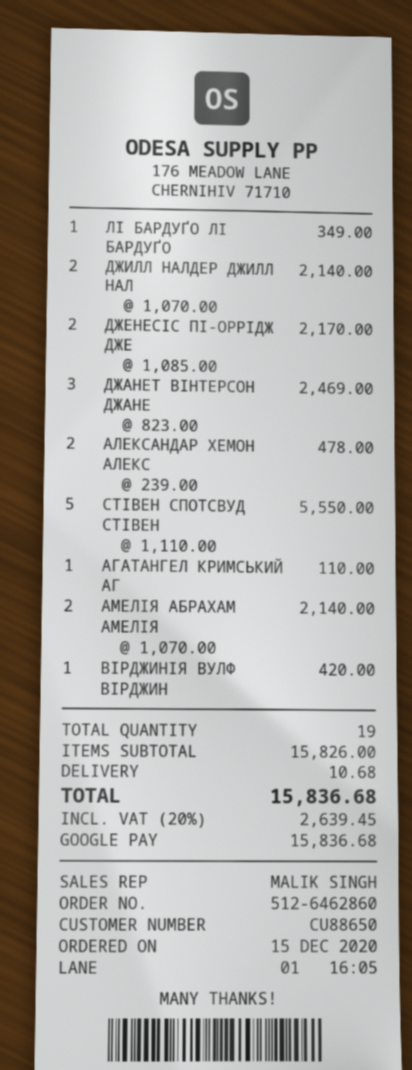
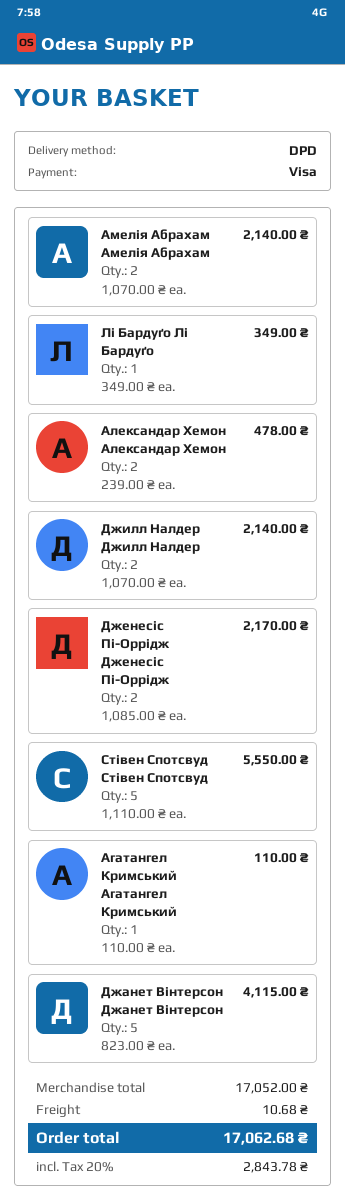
payment method: Google Pay -> Visa
ДЖАНЕТ ВІНТЕРСОН ДЖАНЕ: 3 x 823.00 = 2469.00 -> 5 x 823.00 = 4115.00
ВІРДЖИНІЯ ВУЛФ ВІРДЖИН: 1 x 420.00 = 420.00 -> none
subtotal: 15826.00 -> 17052.00
tax: 20% = 2639.45 -> 20% = 2843.78
total: 15836.68 -> 17062.68

